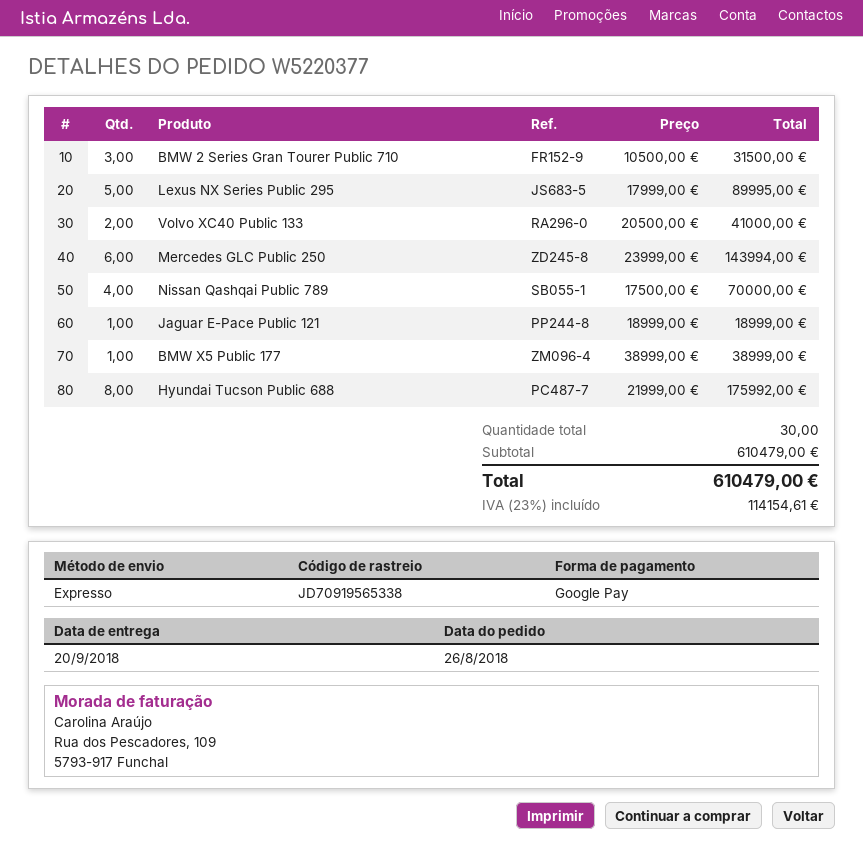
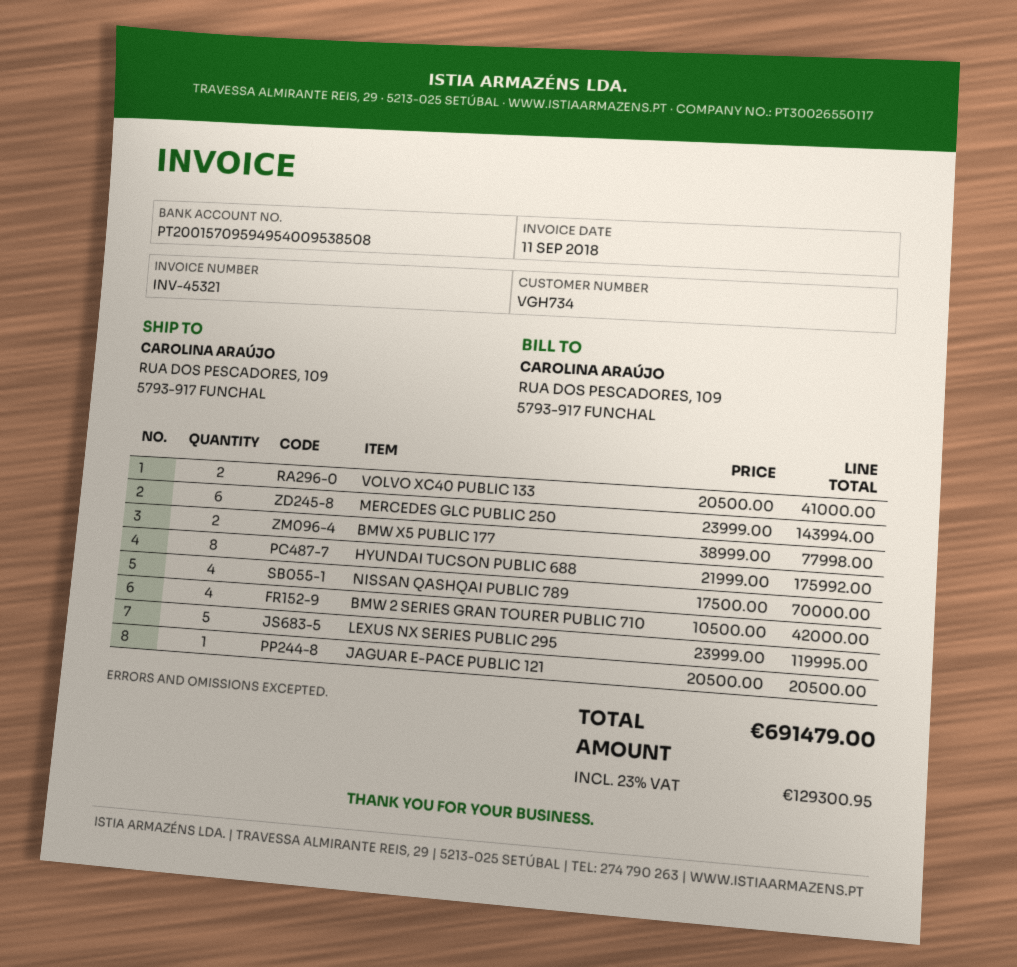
BMW 2 Series Gran Tourer Public 710: 3 x 10500.00 = 31500.00 -> 4 x 10500.00 = 42000.00
Lexus NX Series Public 295: 5 x 17999.00 = 89995.00 -> 5 x 23999.00 = 119995.00
Jaguar E-Pace Public 121: 1 x 18999.00 = 18999.00 -> 1 x 20500.00 = 20500.00
BMW X5 Public 177: 1 x 38999.00 = 38999.00 -> 2 x 38999.00 = 77998.00
tax: 23% = 114154.61 -> 23% = 129300.95
total: 610479.00 -> 691479.00

